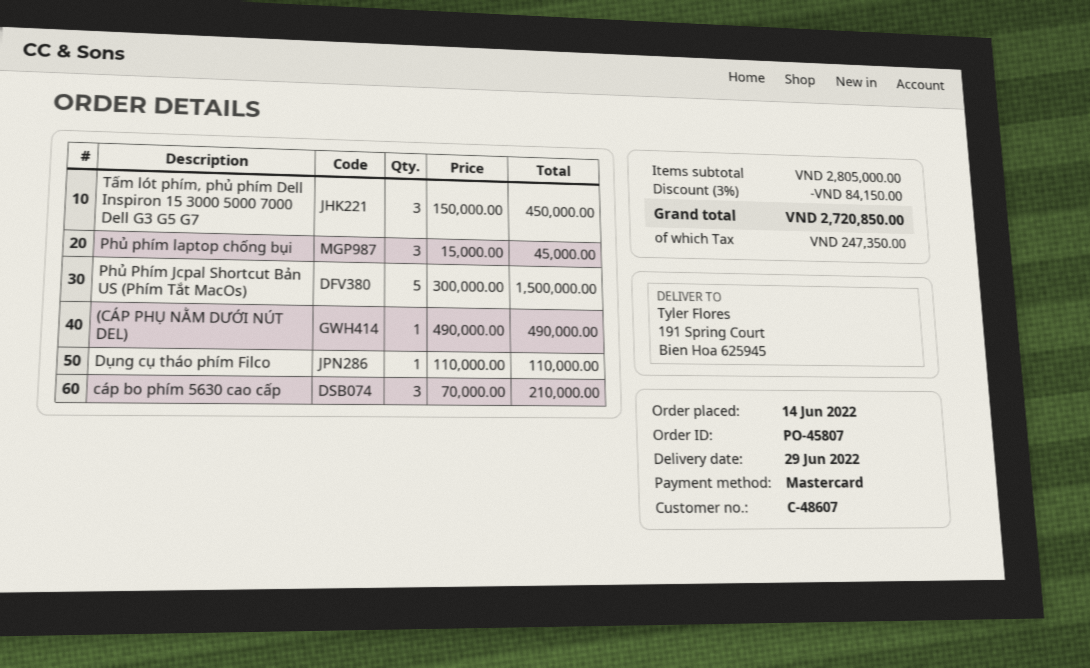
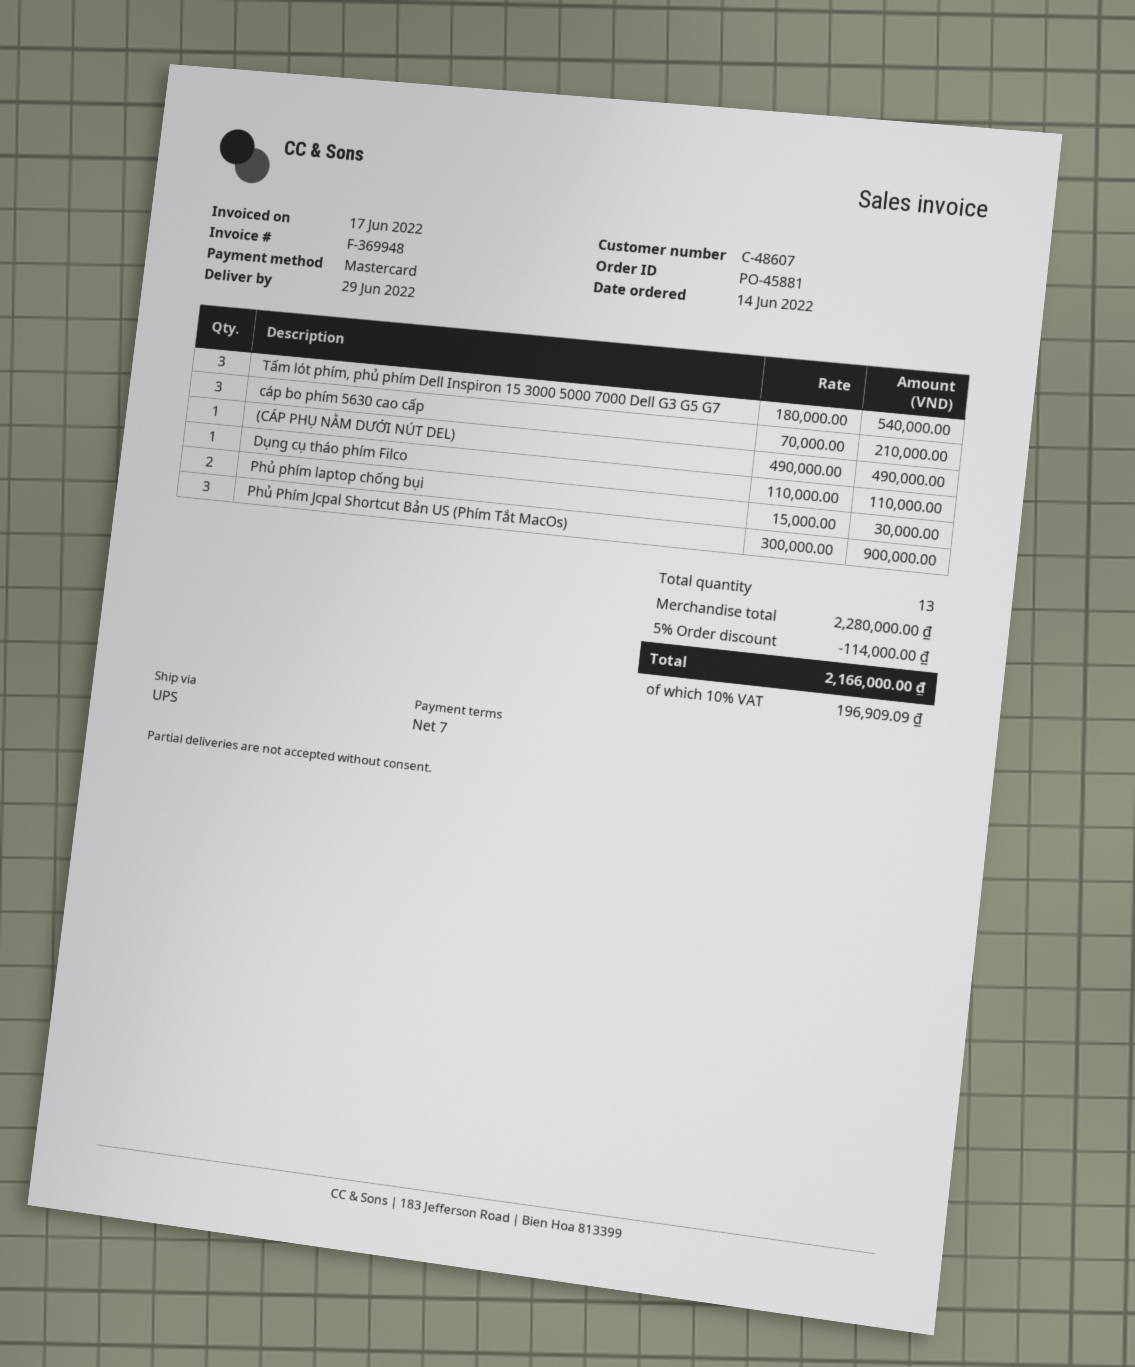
order number: PO-45807 -> PO-45881
Tấm lót phím, phủ phím Dell Inspiron 15 3000 5000 7000 Dell G3 G5 G7: 3 x 150000.00 = 450000.00 -> 3 x 180000.00 = 540000.00
Phủ phím laptop chống bụi: 3 x 15000.00 = 45000.00 -> 2 x 15000.00 = 30000.00
Phủ Phím Jcpal Shortcut Bản US (Phím Tắt MacOs): 5 x 300000.00 = 1500000.00 -> 3 x 300000.00 = 900000.00
subtotal: 2805000.00 -> 2280000.00
discount: 3% = 84150.00 -> 5% = 114000.00
tax: 247350.00 -> 196909.09
total: 2720850.00 -> 2166000.00

